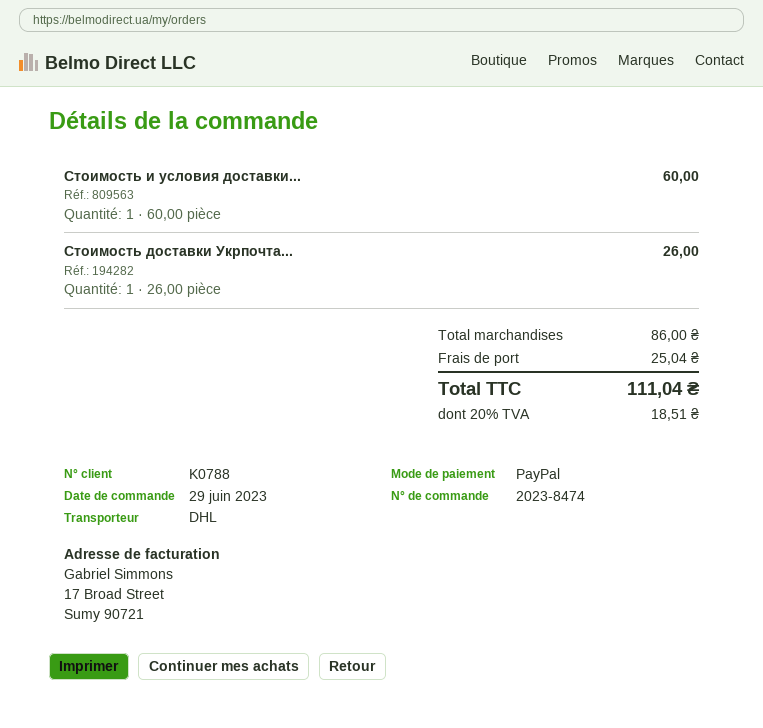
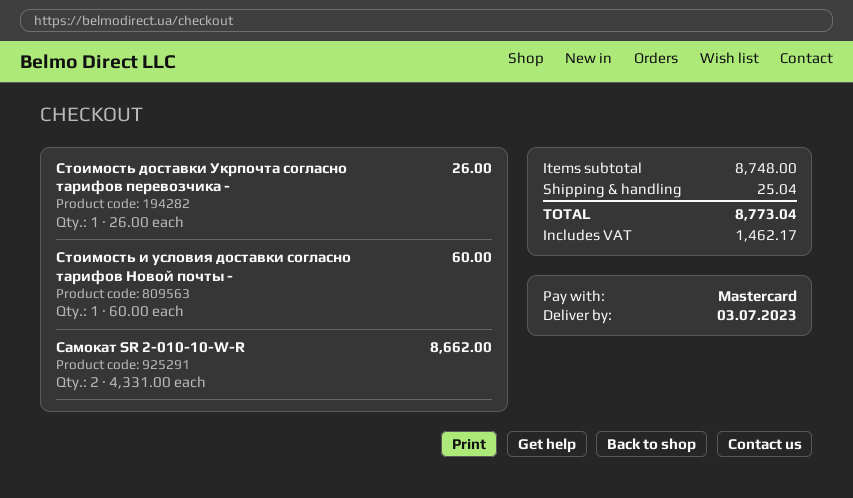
payment method: PayPal -> Mastercard
Самокат SR 2-010-10-W-R: none -> 2 x 4331.00 = 8662.00
subtotal: 86.00 -> 8748.00
tax: 18.51 -> 1462.17
total: 111.04 -> 8773.04

